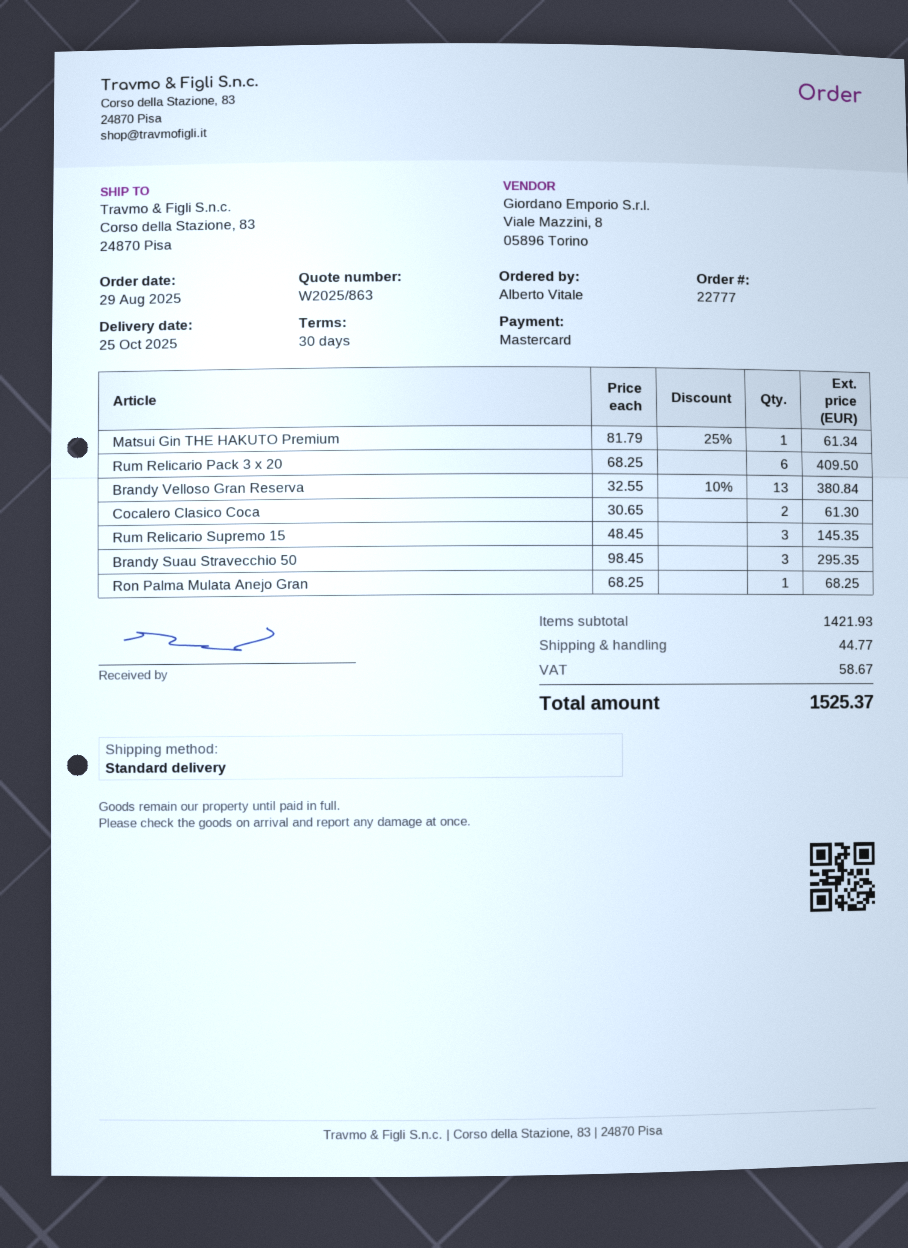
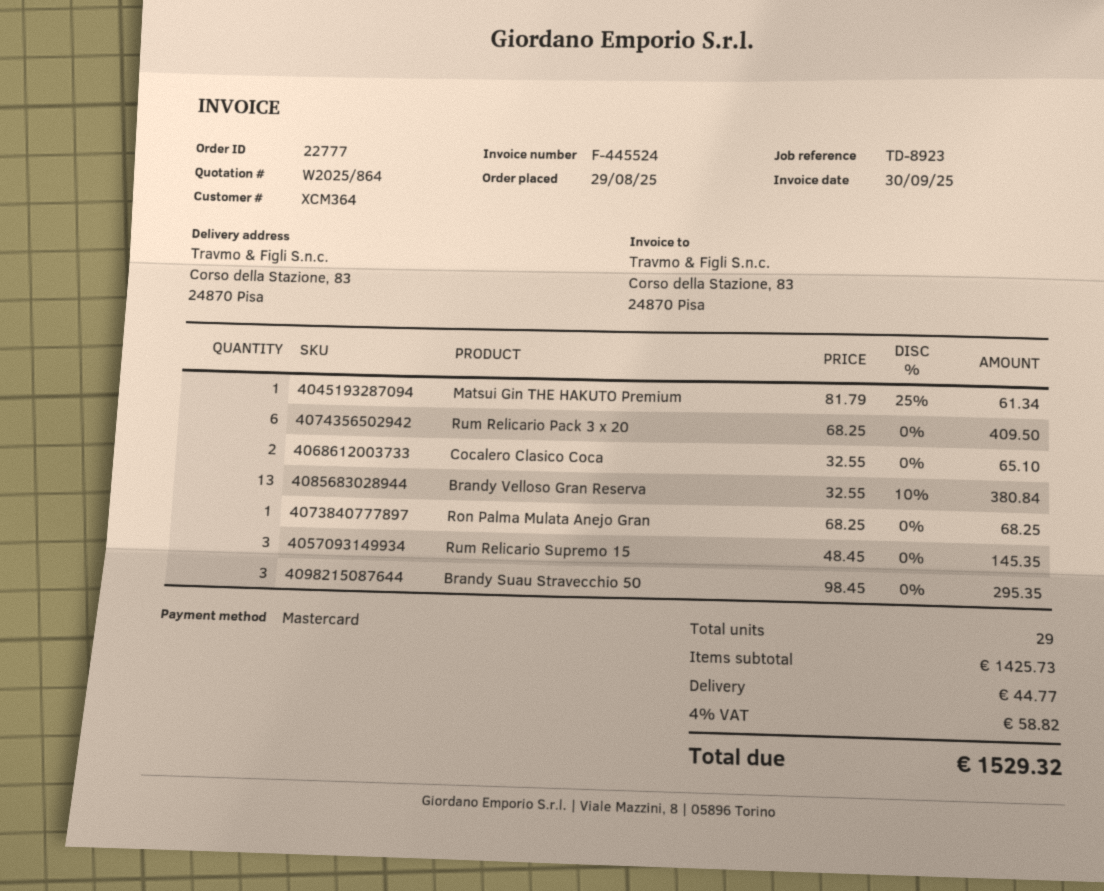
quote number: W2025/863 -> W2025/864
Cocalero Clasico Coca: 2 x 30.65 = 61.30 -> 2 x 32.55 = 65.10
subtotal: 1421.93 -> 1425.73
tax: 58.67 -> 58.82
total: 1525.37 -> 1529.32

